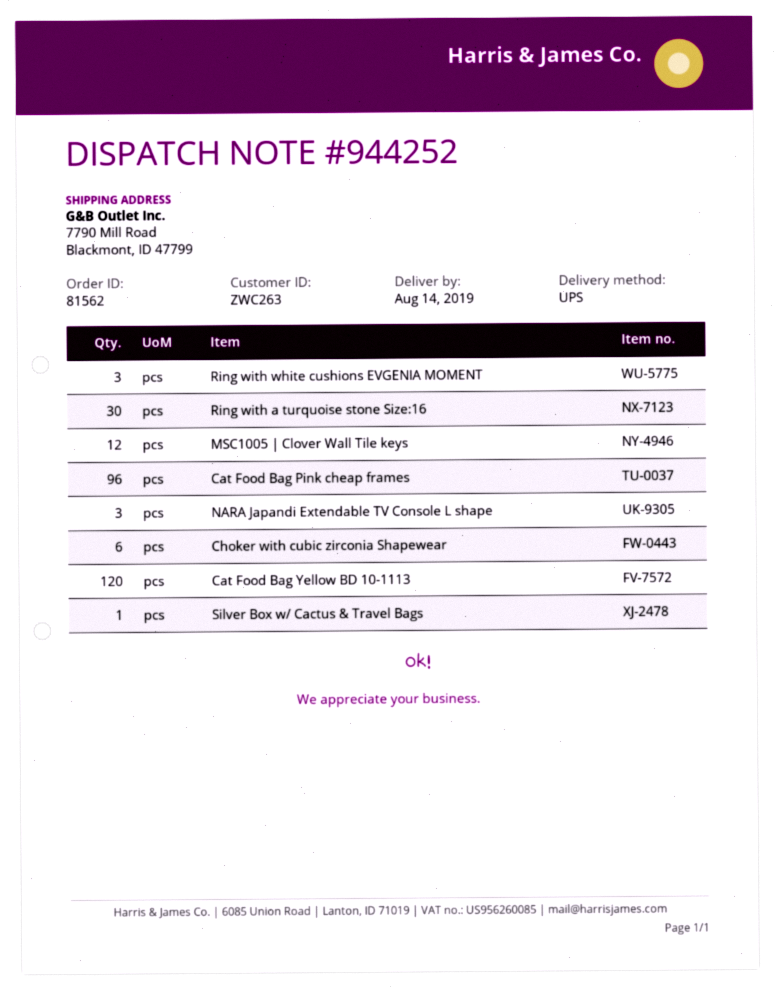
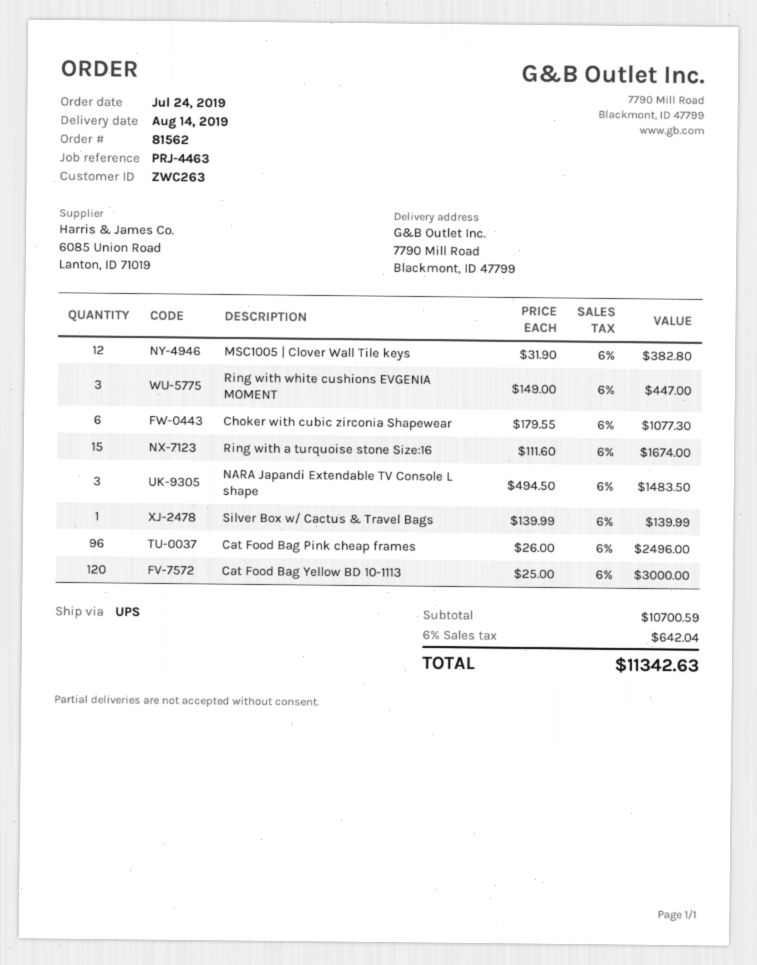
Ring with a turquoise stone Size:16: 30 -> 15

